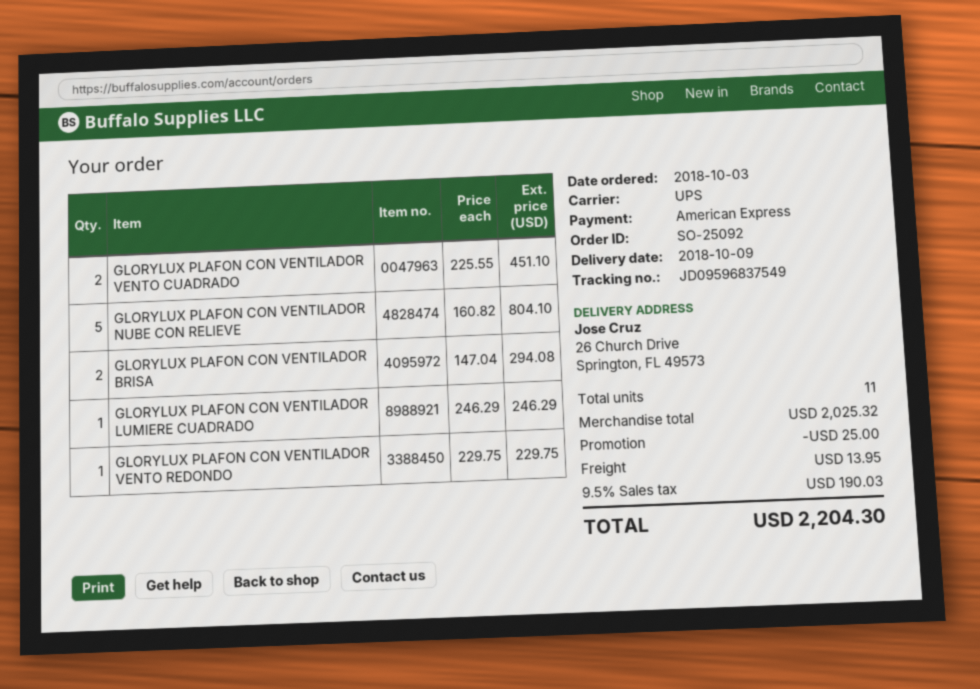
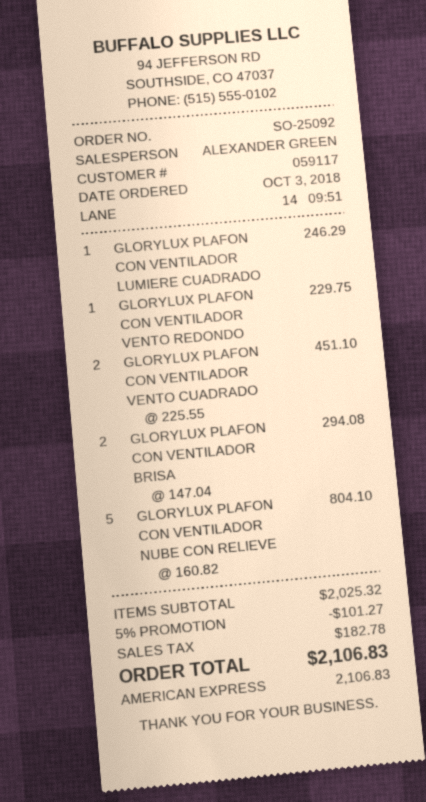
discount: 25.00 -> 101.27
shipping: 13.95 -> none
tax: 190.03 -> 182.78
total: 2204.30 -> 2106.83

